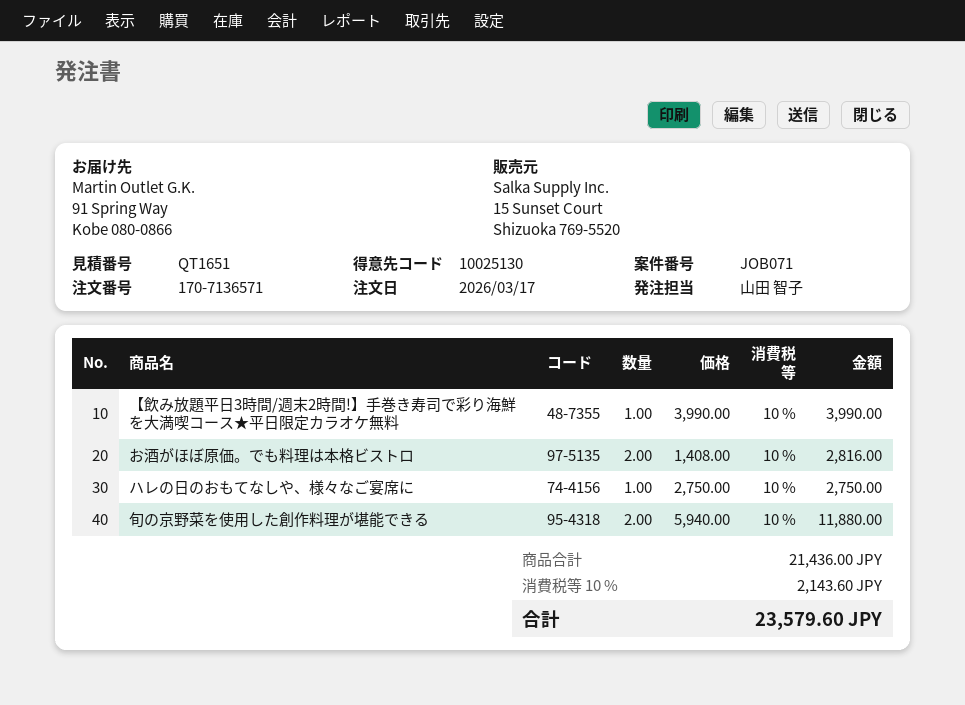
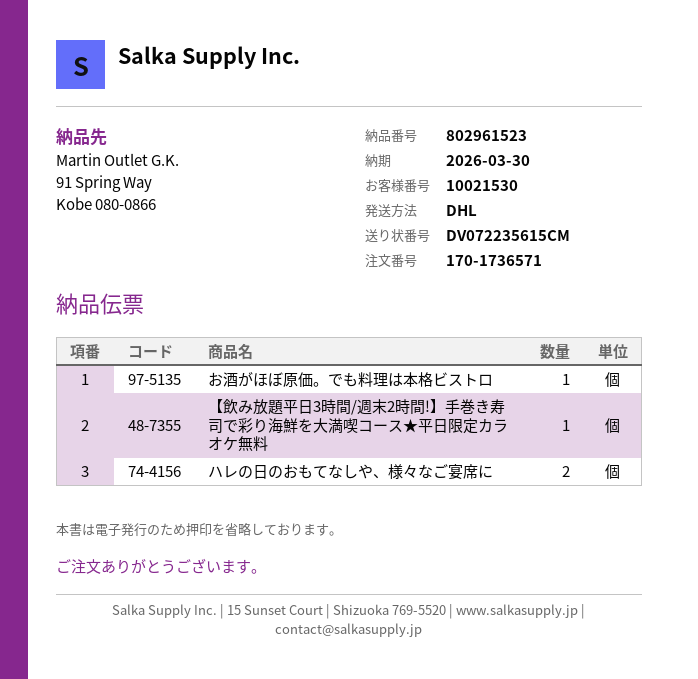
order number: 170-7136571 -> 170-1736571
customer number: 10025130 -> 10021530
お酒がほぼ原価。でも料理は本格ビストロ: 2 -> 1
ハレの日のおもてなしや、様々なご宴席に: 1 -> 2
旬の京野菜を使用した創作料理が堪能できる: 2 -> none

